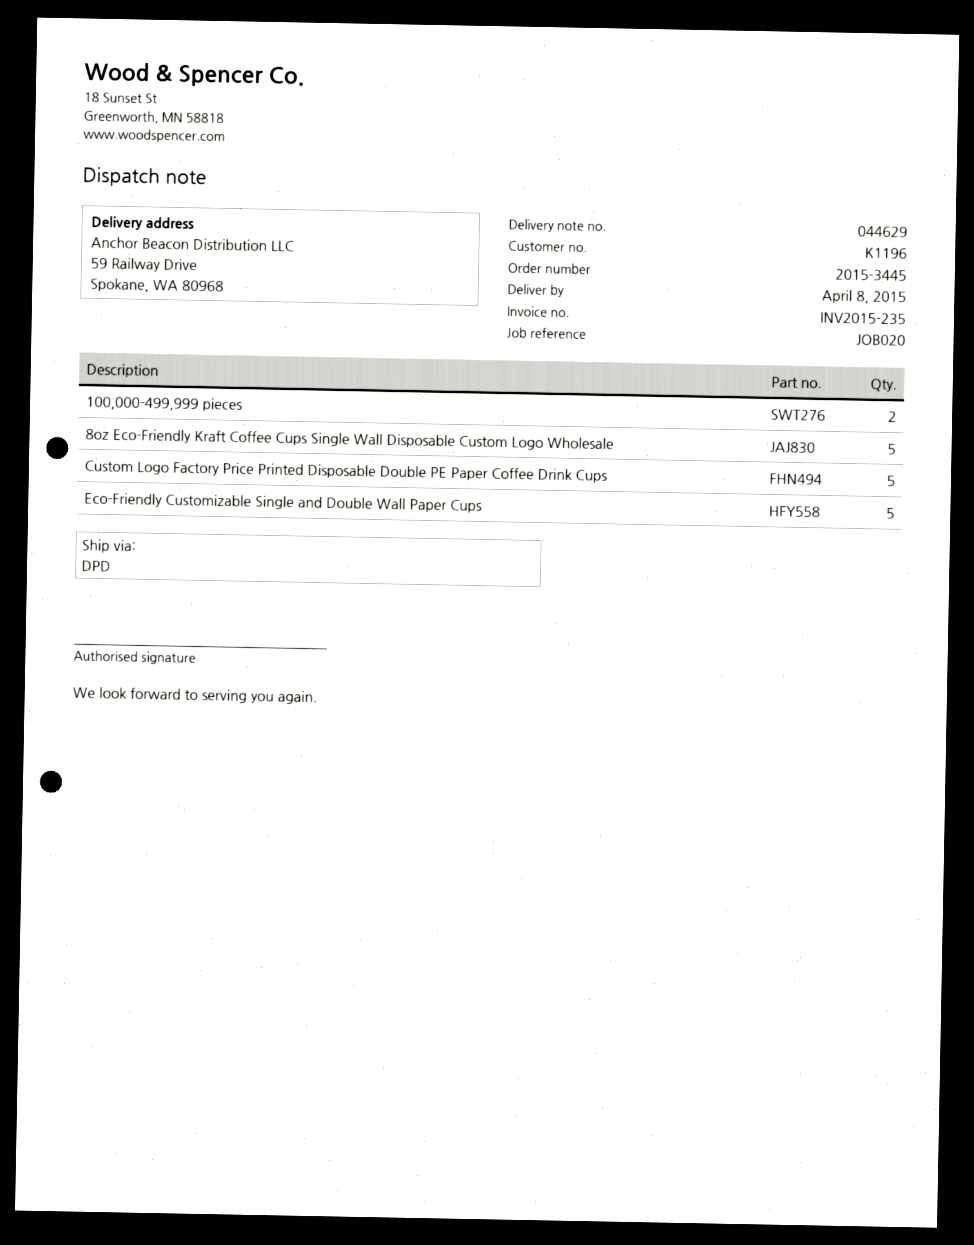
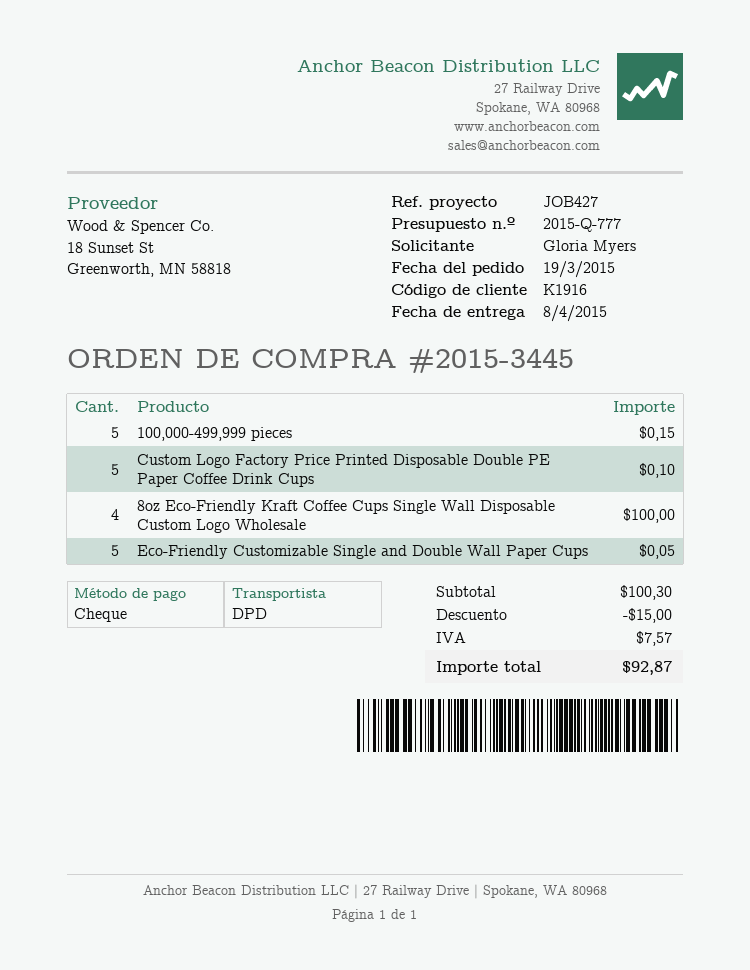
customer number: K1196 -> K1916
reference: JOB020 -> JOB427
100,000-499,999 pieces: 2 -> 5
8oz Eco-Friendly Kraft Coffee Cups Single Wall Disposable Custom Logo Wholesale: 5 -> 4

